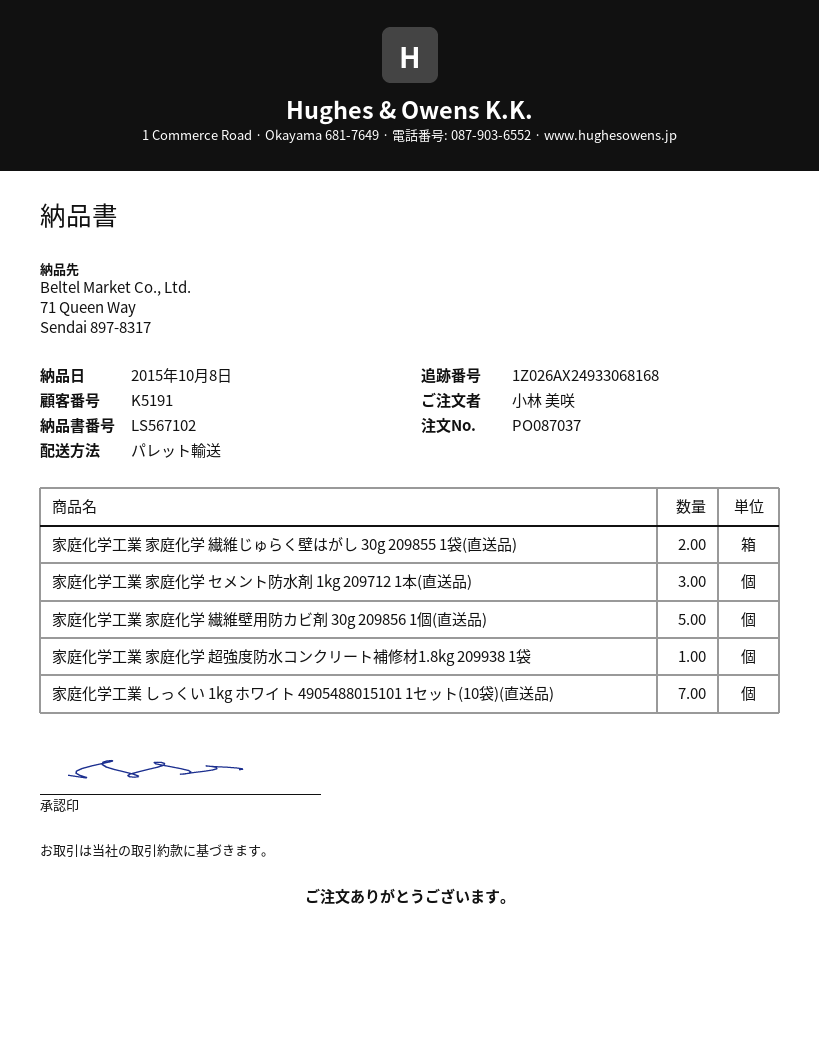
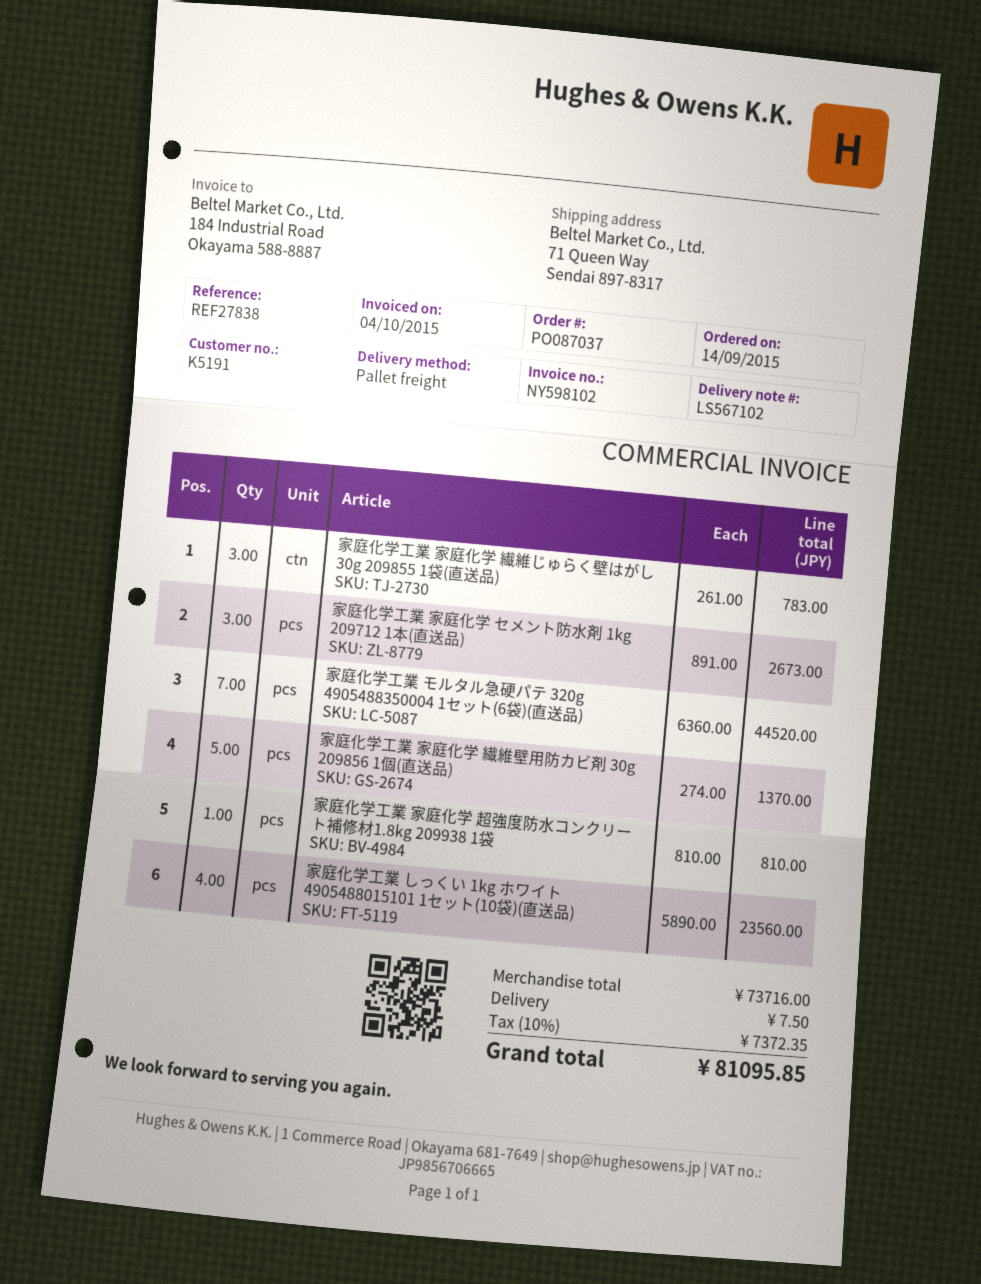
家庭化学工業 家庭化学 繊維じゅらく壁はがし 30g 209855 1袋(直送品): 2 -> 3
家庭化学工業 しっくい 1kg ホワイト 4905488015101 1セット(10袋)(直送品): 7 -> 4
家庭化学工業 モルタル急硬パテ 320g 4905488350004 1セット(6袋)(直送品): none -> 7

